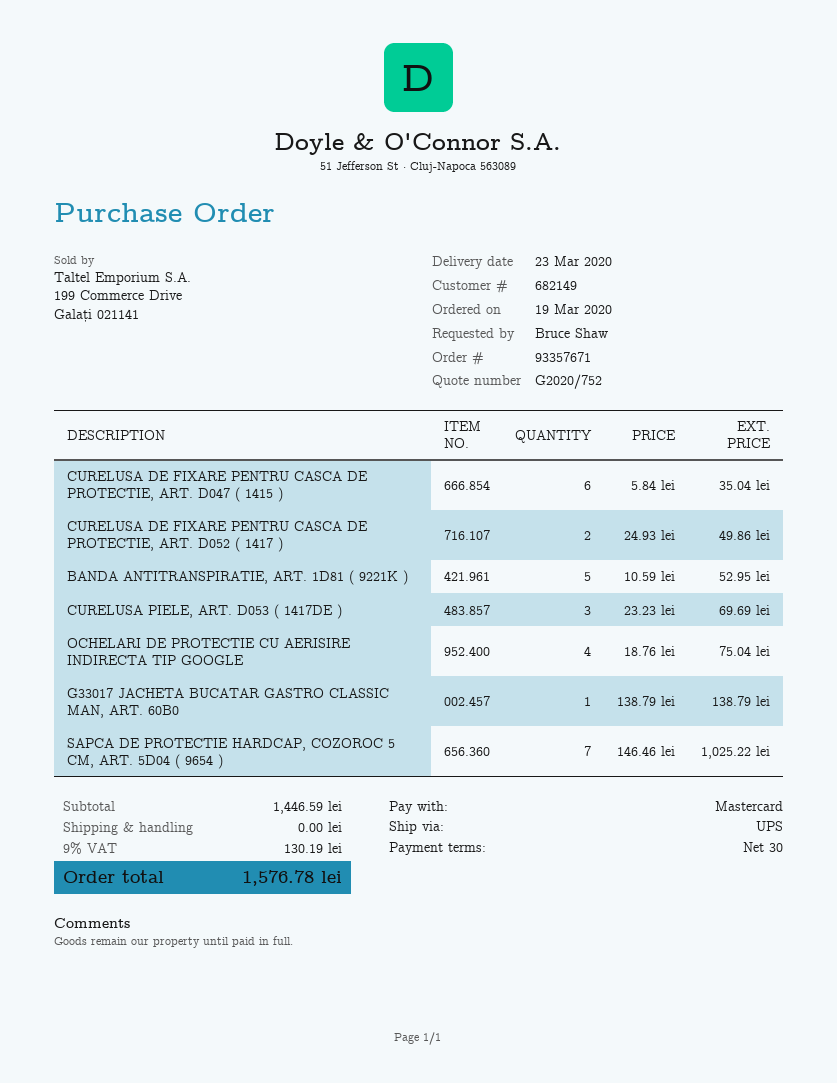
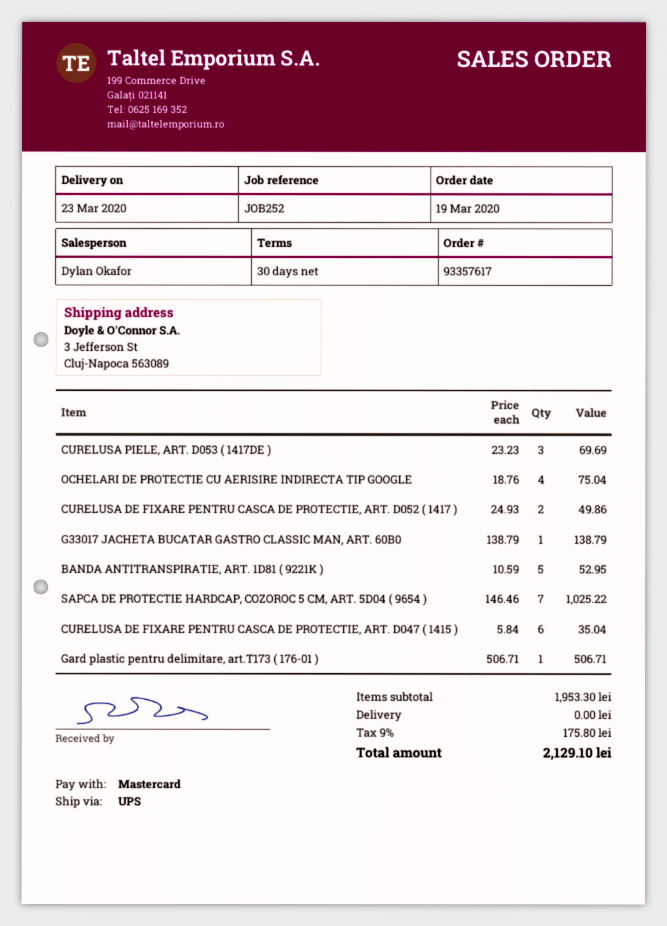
order number: 93357671 -> 93357617
Gard plastic pentru delimitare, art.T173 ( 176-01 ): none -> 1 x 506.71 = 506.71
subtotal: 1446.59 -> 1953.30
tax: 9% = 130.19 -> 9% = 175.80
total: 1576.78 -> 2129.10

